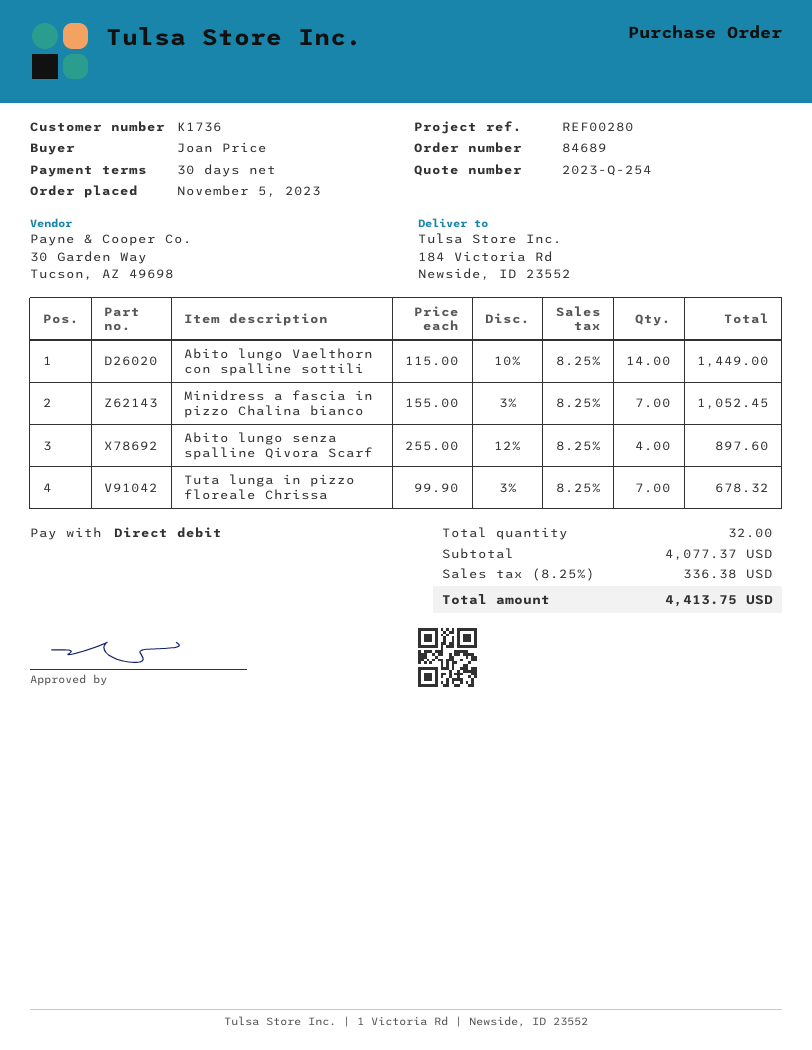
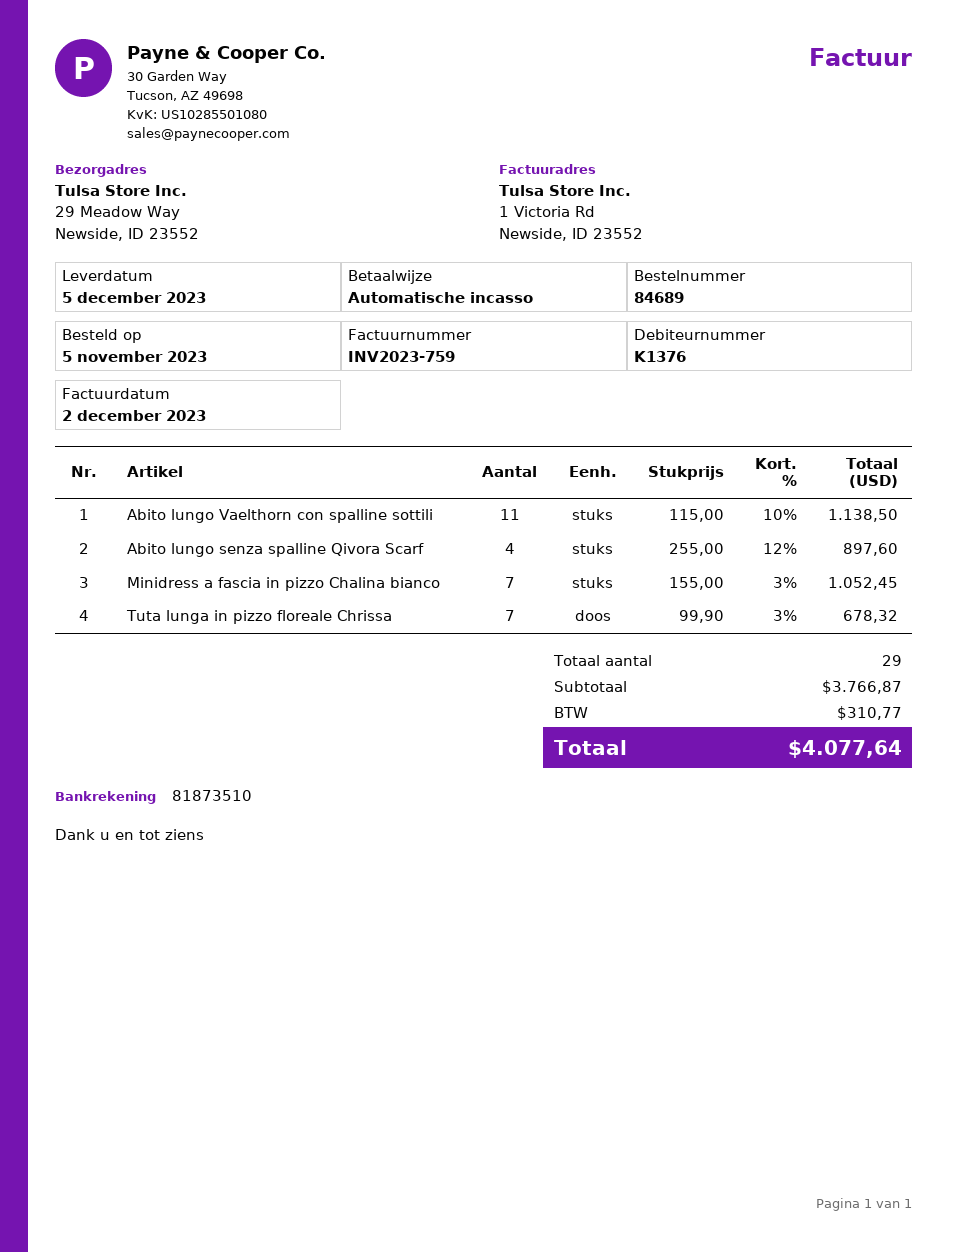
customer number: K1736 -> K1376
ship to: 184 Victoria Rd, Newside, ID 23552 -> 29 Meadow Way, Newside, ID 23552
Abito lungo Vaelthorn con spalline sottili: 14 x 115.00 - 10% = 1449.00 -> 11 x 115.00 - 10% = 1138.50
total quantity: 32 -> 29
subtotal: 4077.37 -> 3766.87
tax: 336.38 -> 310.77
total: 4413.75 -> 4077.64

